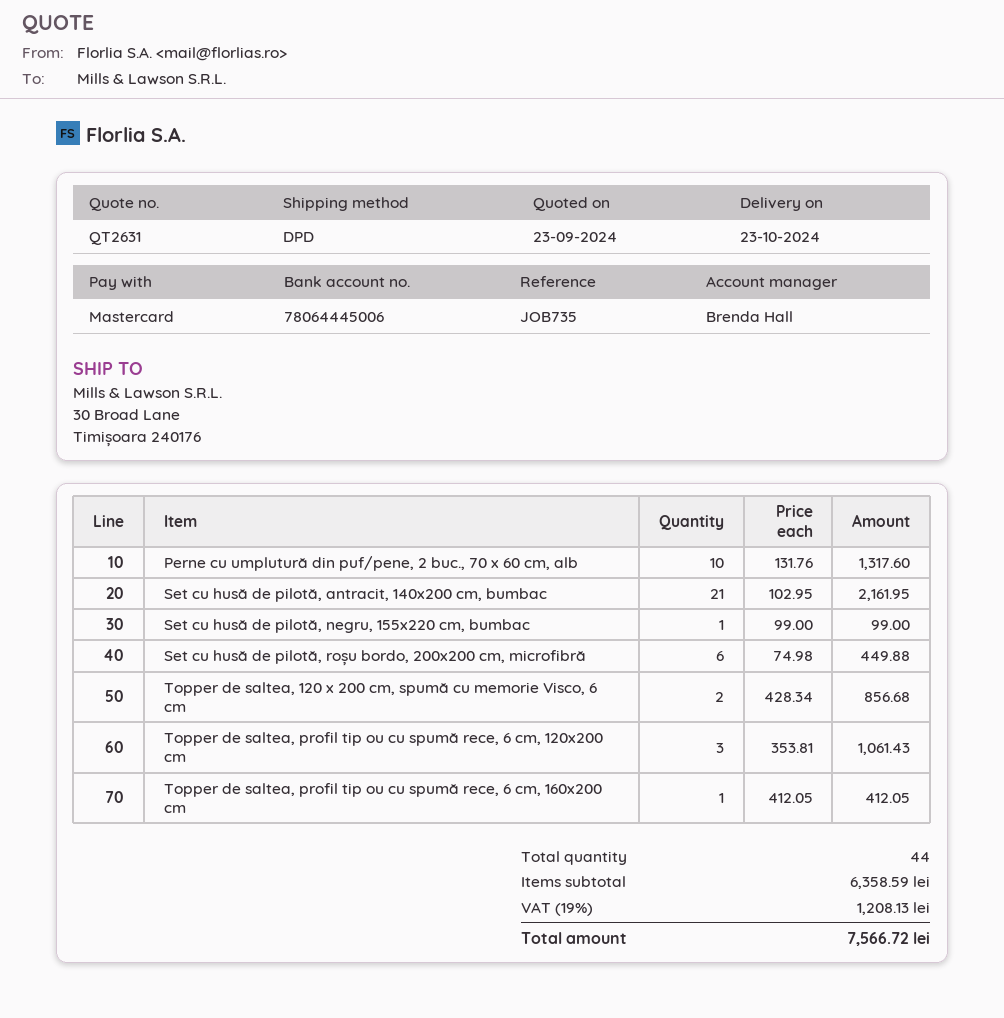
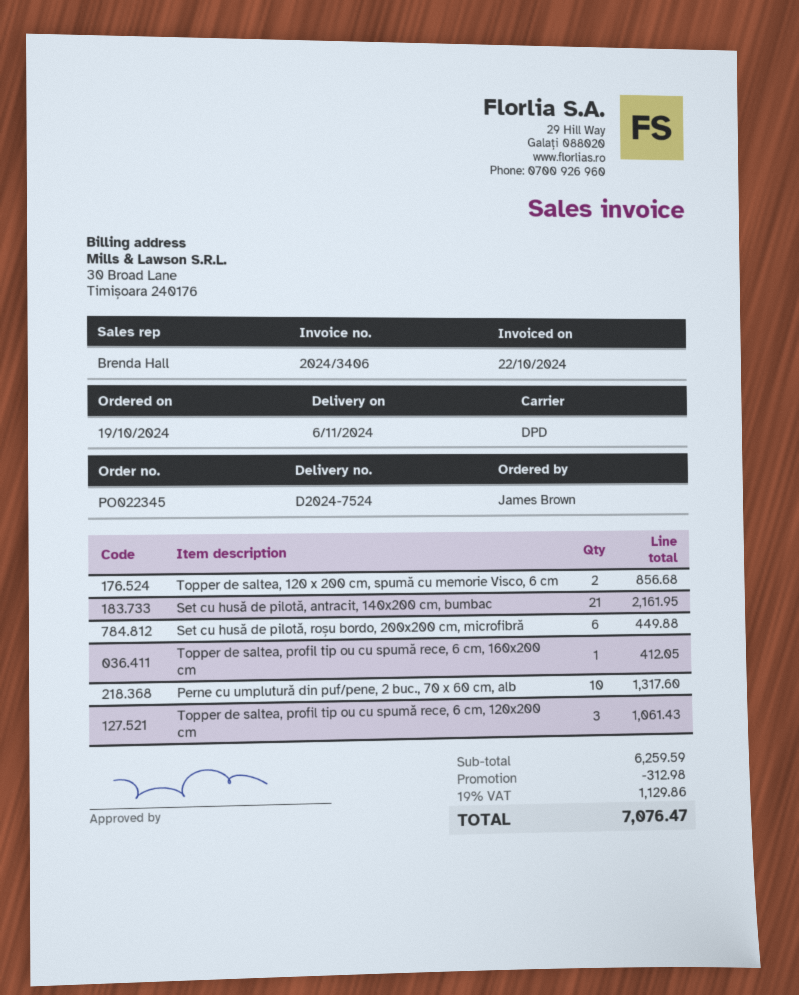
delivery date: 2024-10-23 -> 2024-11-06
Set cu husă de pilotă, negru, 155x220 cm, bumbac: 1 for 99.00 -> none
subtotal: 6358.59 -> 6259.59
discount: none -> 312.98
tax: 19% = 1208.13 -> 19% = 1129.86
total: 7566.72 -> 7076.47

